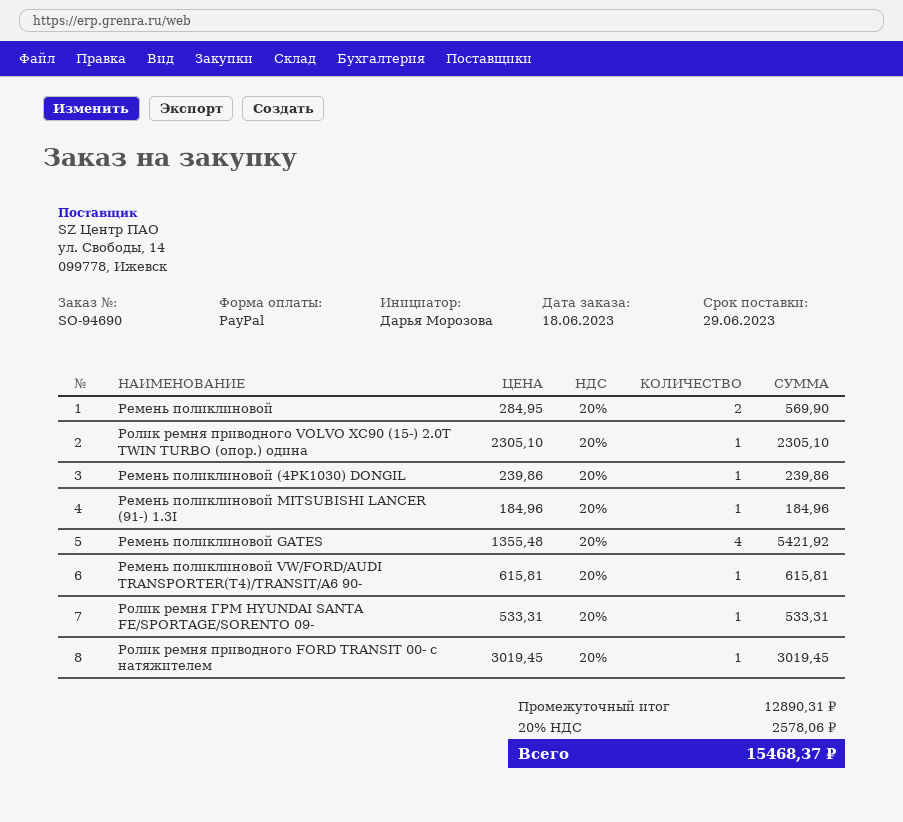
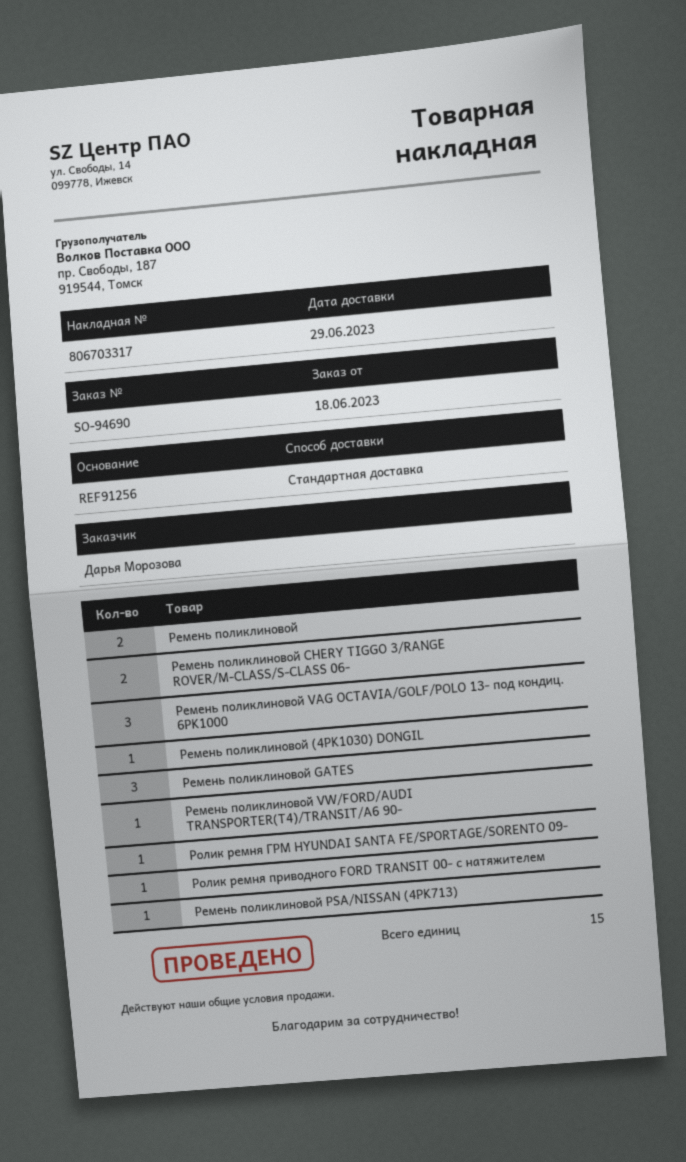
Ролик ремня приводного VOLVO XC90 (15-) 2.0T TWIN TURBO (опор.) одина: 1 -> none
Ремень поликлиновой MITSUBISHI LANCER (91-) 1.3I: 1 -> none
Ремень поликлиновой GATES: 4 -> 3
Ремень поликлиновой CHERY TIGGO 3/RANGE ROVER/M-CLASS/S-CLASS 06-: none -> 2
Ремень поликлиновой VAG OCTAVIA/GOLF/POLO 13- под кондиц. 6PK1000: none -> 3
Ремень поликлиновой PSA/NISSAN (4PK713): none -> 1

